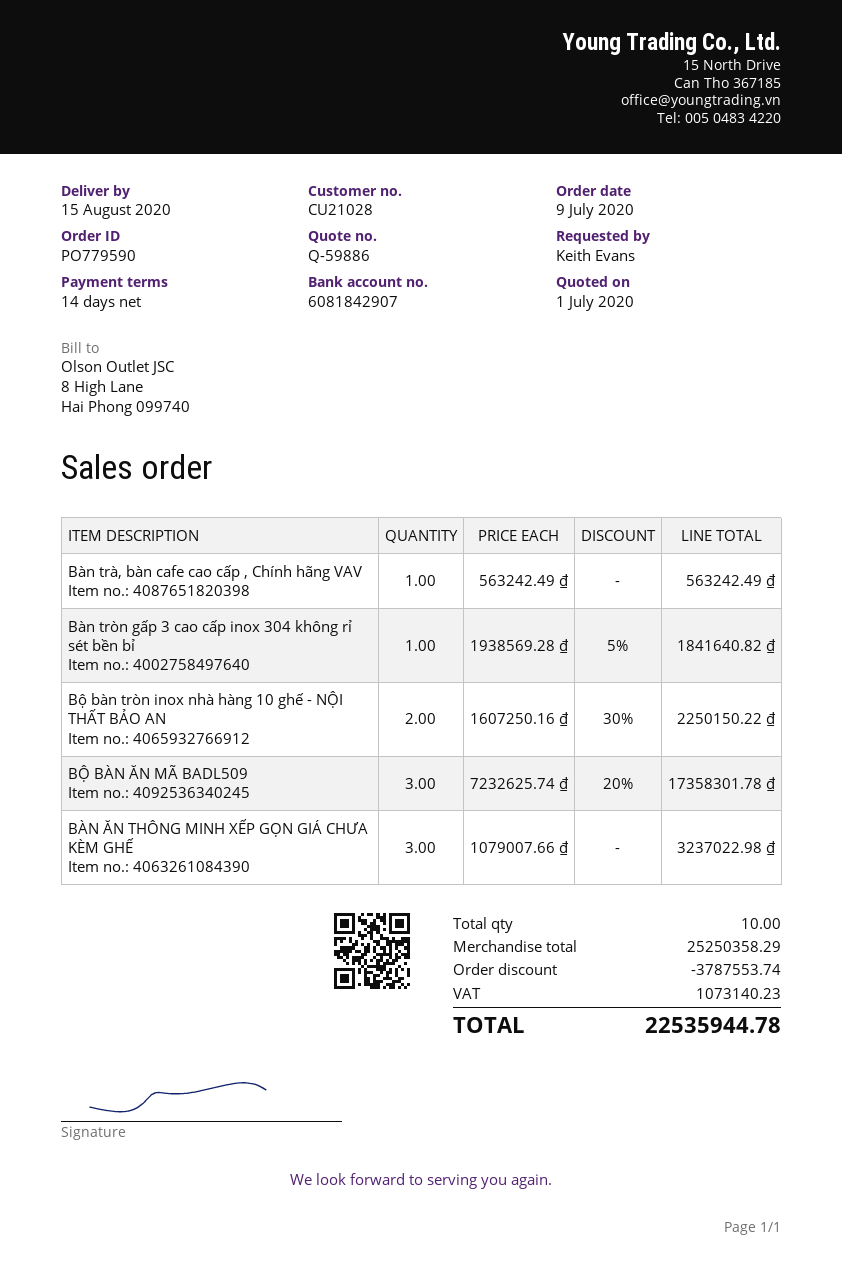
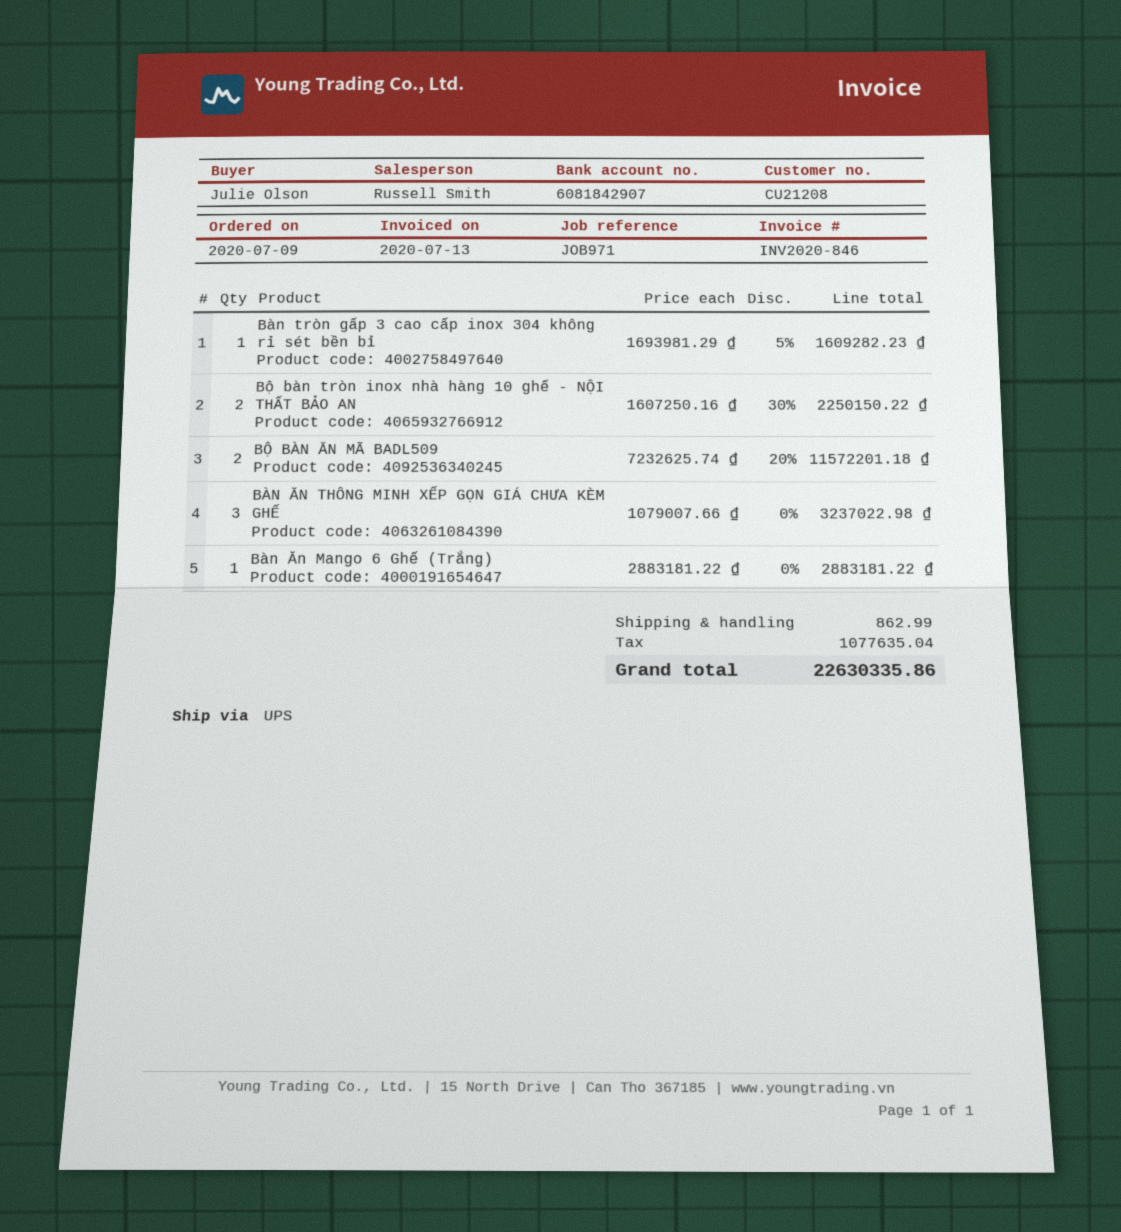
customer number: CU21028 -> CU21208
ordered by: Keith Evans -> Julie Olson
Bàn trà, bàn cafe cao cấp , Chính hãng VAV: 1 x 563242.49 = 563242.49 -> none
Bàn tròn gấp 3 cao cấp inox 304 không rỉ sét bền bỉ: 1 x 1938569.28 - 5% = 1841640.82 -> 1 x 1693981.29 - 5% = 1609282.23
BỘ BÀN ĂN MÃ BADL509: 3 x 7232625.74 - 20% = 17358301.78 -> 2 x 7232625.74 - 20% = 11572201.18
Bàn Ăn Mango 6 Ghế (Trắng): none -> 1 x 2883181.22 = 2883181.22
discount: 3787553.74 -> none
shipping: none -> 862.99
tax: 1073140.23 -> 1077635.04
total: 22535944.78 -> 22630335.86

